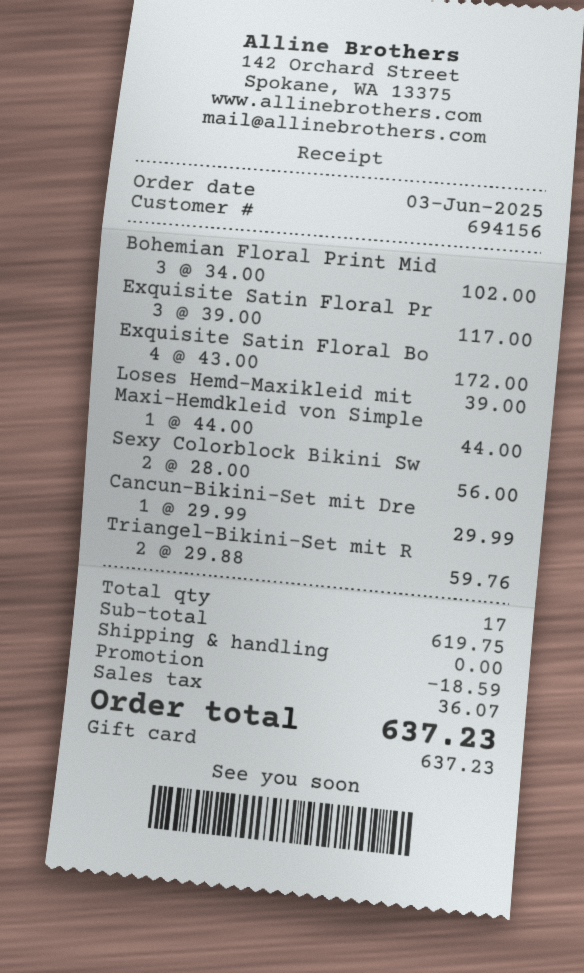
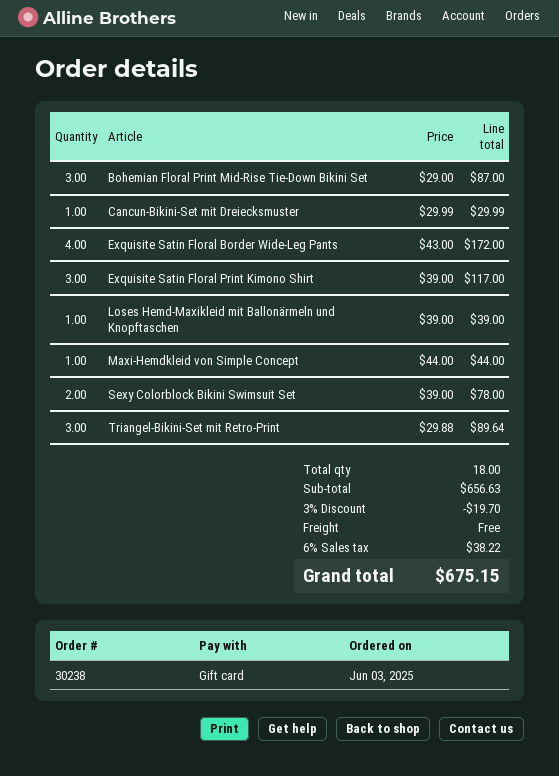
Bohemian Floral Print Mid: 3 x 34.00 = 102.00 -> 3 x 29.00 = 87.00
Sexy Colorblock Bikini Sw: 2 x 28.00 = 56.00 -> 2 x 39.00 = 78.00
Triangel-Bikini-Set mit R: 2 x 29.88 = 59.76 -> 3 x 29.88 = 89.64
total quantity: 17 -> 18
subtotal: 619.75 -> 656.63
discount: 18.59 -> 19.70
tax: 36.07 -> 38.22
total: 637.23 -> 675.15

